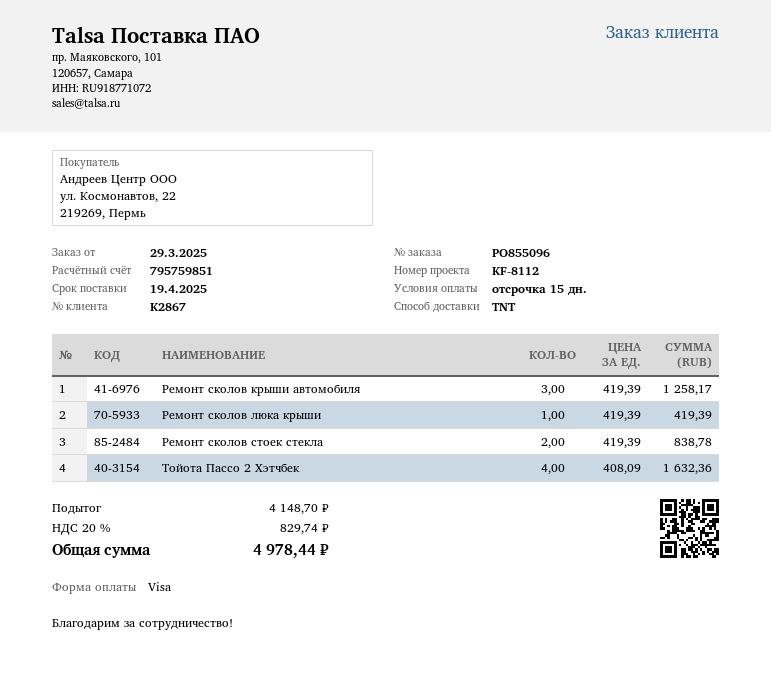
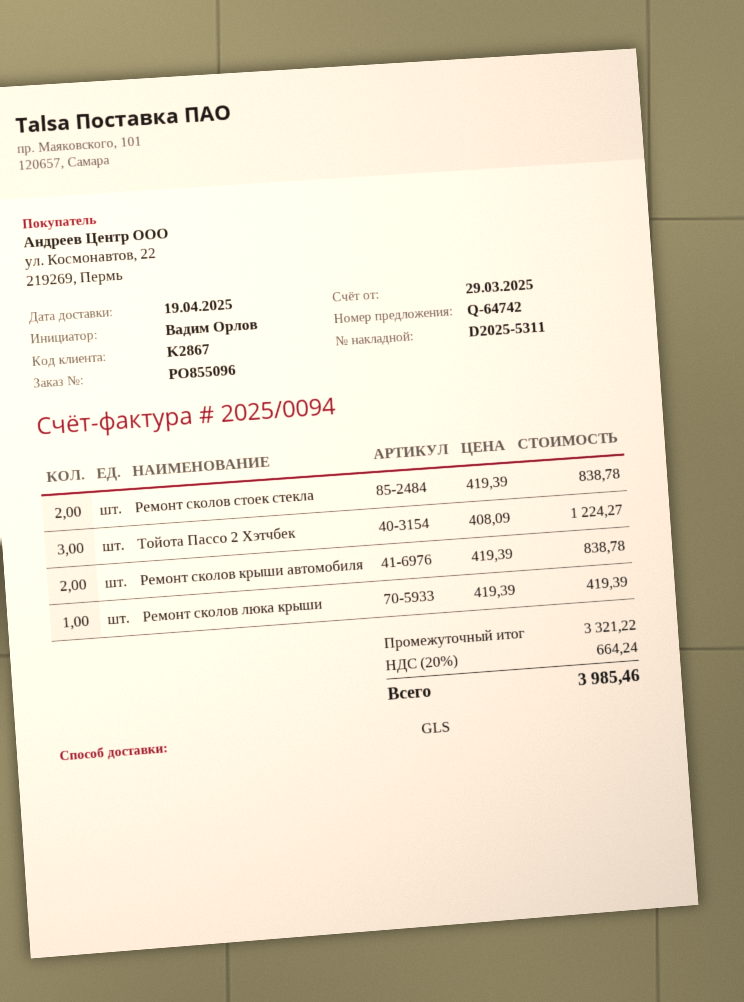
shipping method: TNT -> GLS
Ремонт сколов крыши автомобиля: 3 x 419.39 = 1258.17 -> 2 x 419.39 = 838.78
Тойота Пассо 2 Хэтчбек: 4 x 408.09 = 1632.36 -> 3 x 408.09 = 1224.27
subtotal: 4148.70 -> 3321.22
tax: 20% = 829.74 -> 20% = 664.24
total: 4978.44 -> 3985.46

